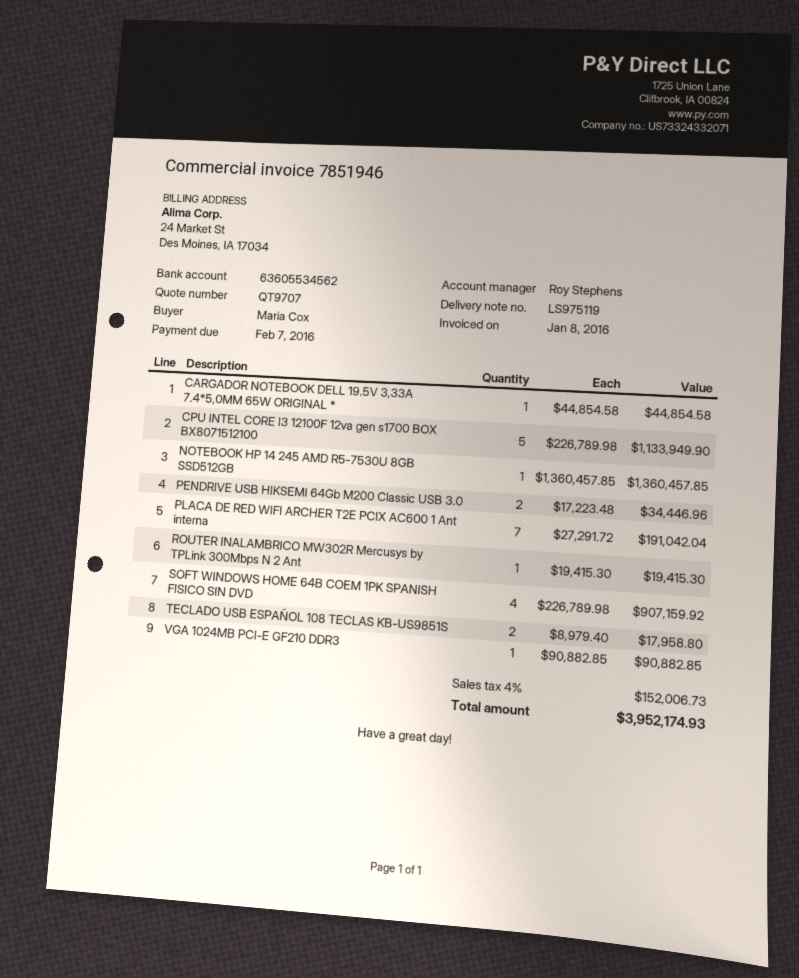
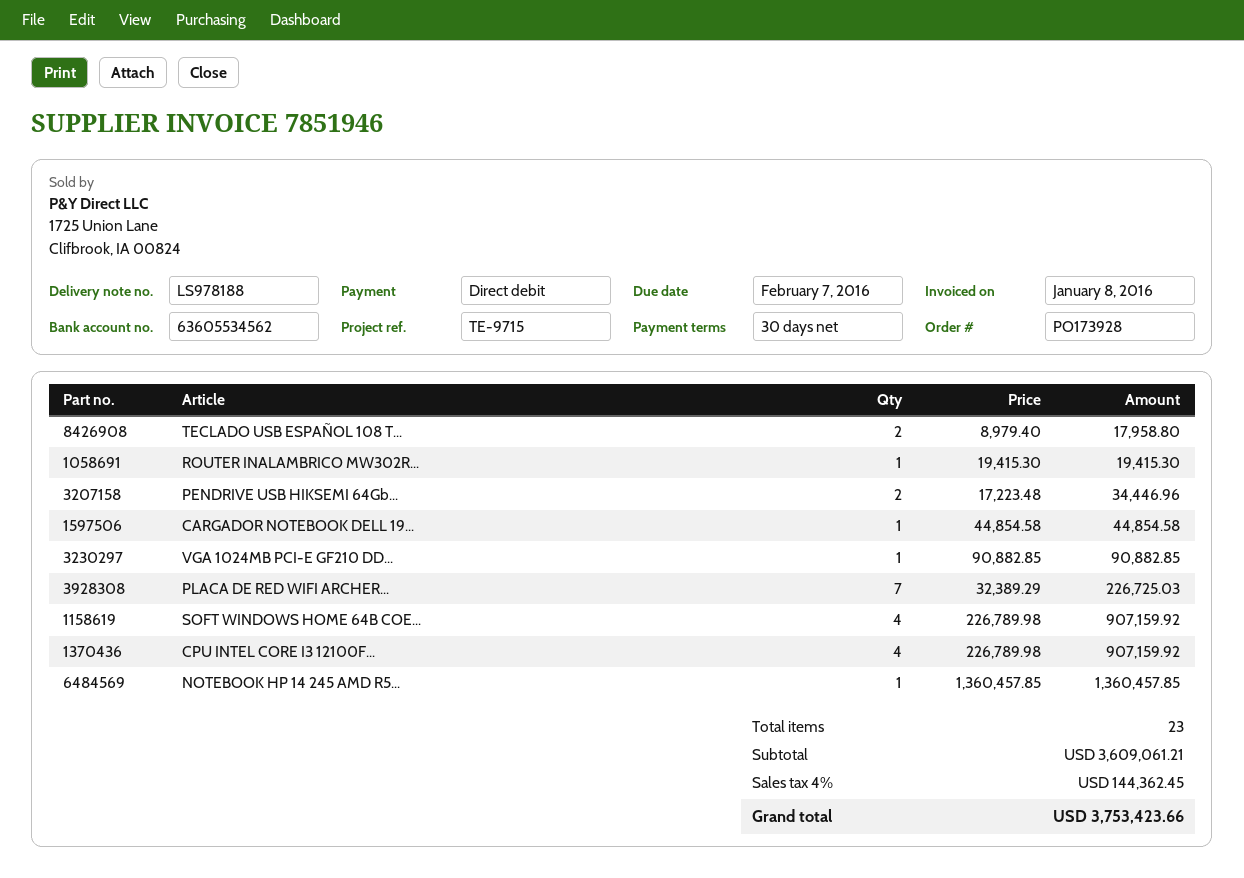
delivery note number: LS975119 -> LS978188
CPU INTEL CORE I3 12100F 12va gen s1700 BOX BX8071512100: 5 x 226789.98 = 1133949.90 -> 4 x 226789.98 = 907159.92
PLACA DE RED WIFI ARCHER T2E PCIX AC600 1 Ant interna: 7 x 27291.72 = 191042.04 -> 7 x 32389.29 = 226725.03
tax: 4% = 152006.73 -> 4% = 144362.45
total: 3952174.93 -> 3753423.66

